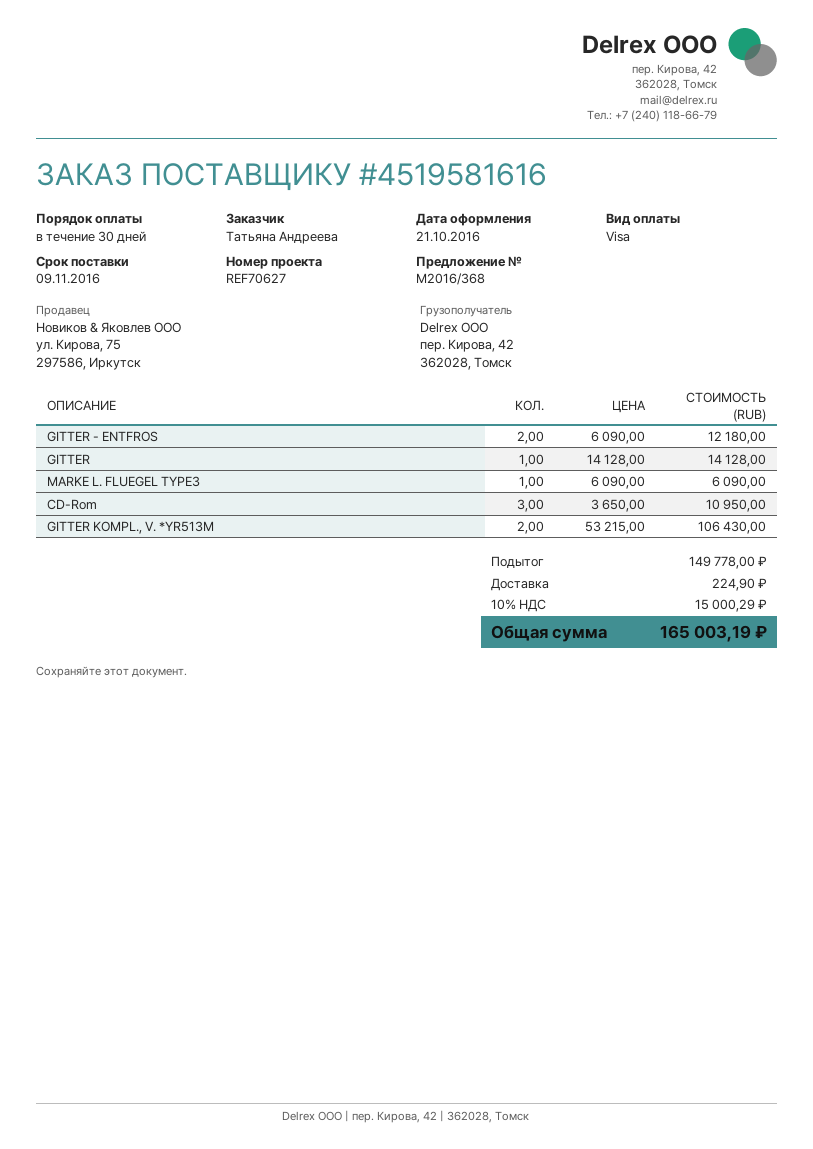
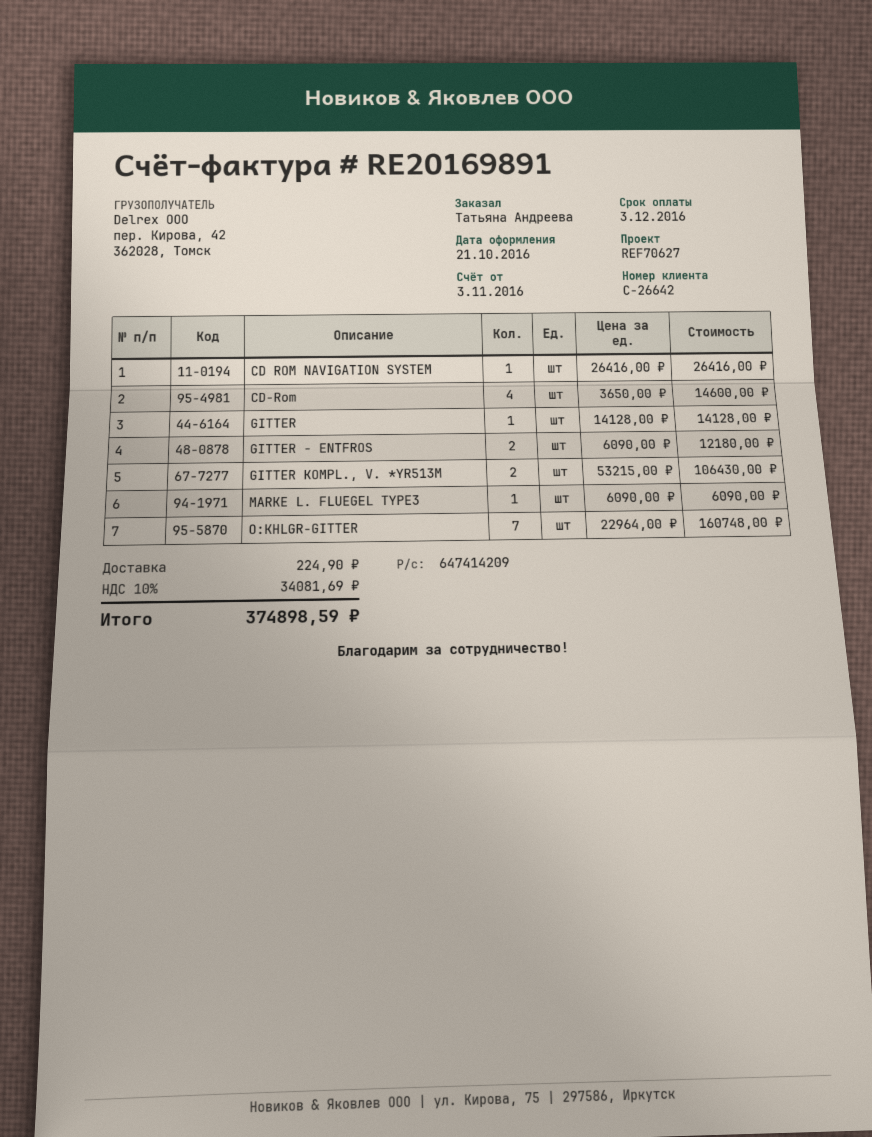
CD-Rom: 3 x 3650.00 = 10950.00 -> 4 x 3650.00 = 14600.00
CD ROM NAVIGATION SYSTEM: none -> 1 x 26416.00 = 26416.00
O:KHLGR-GITTER: none -> 7 x 22964.00 = 160748.00
tax: 10% = 15000.29 -> 10% = 34081.69
total: 165003.19 -> 374898.59

